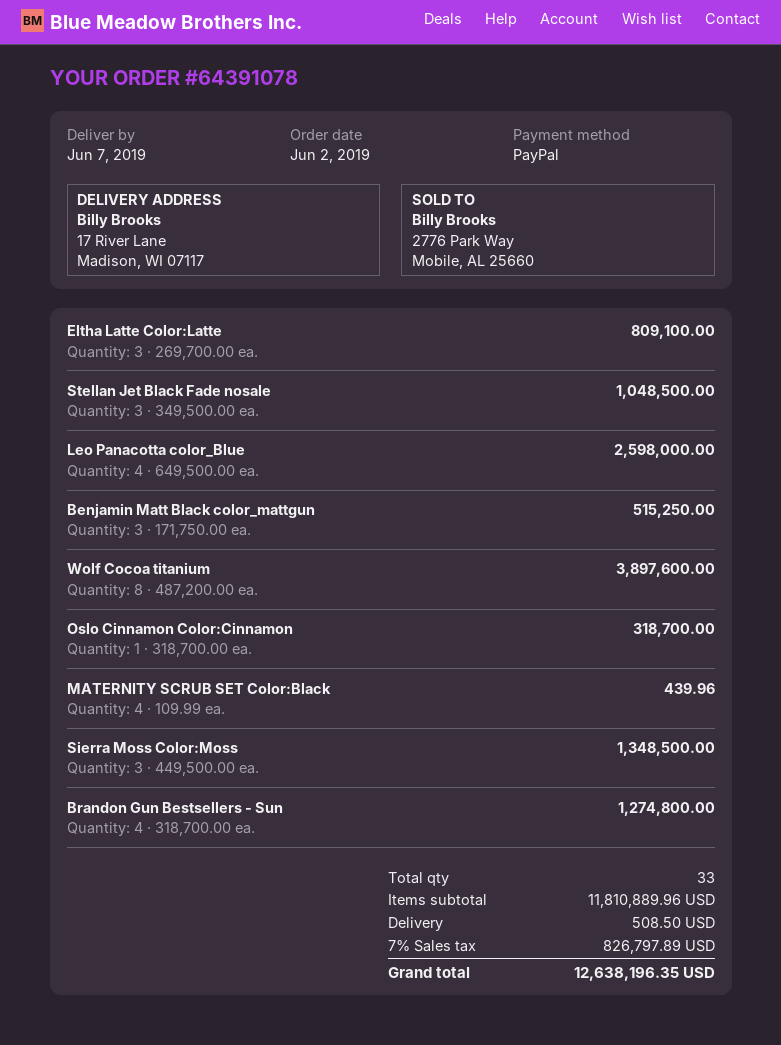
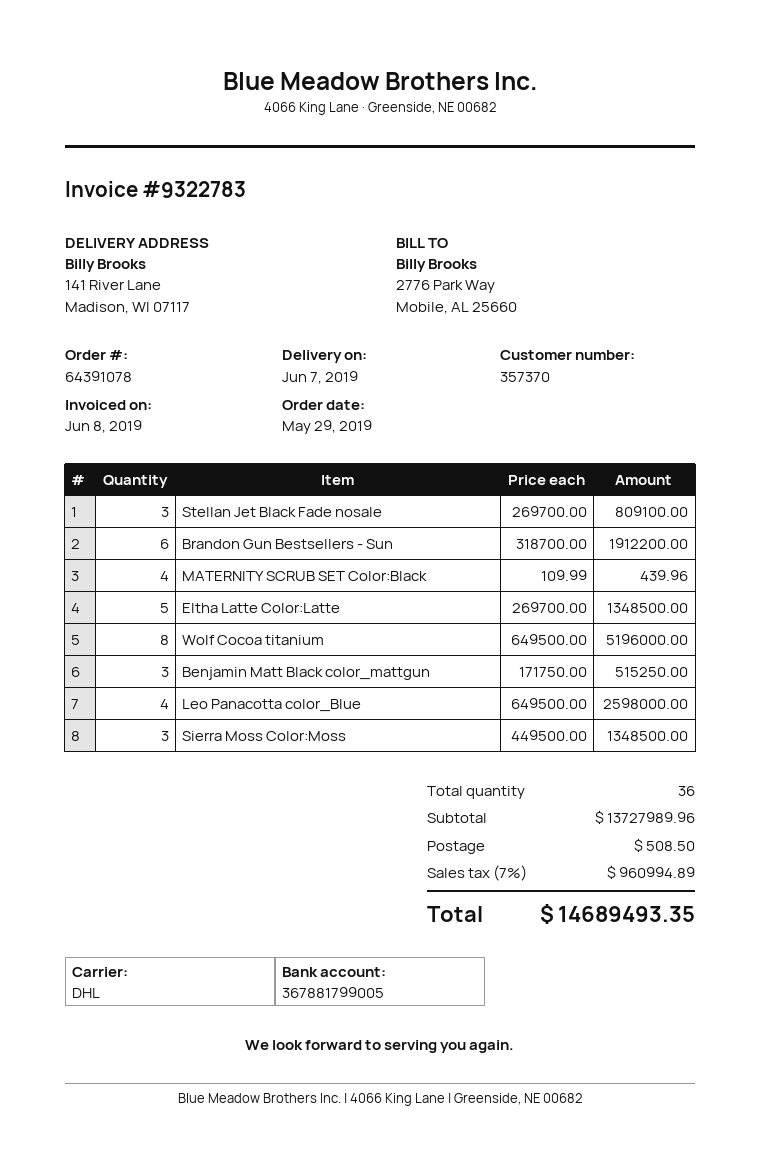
order date: 2019-06-02 -> 2019-05-29
ship to: 17 River Lane, Madison, WI 07117 -> 141 River Lane, Madison, WI 07117
Eltha Latte Color:Latte: 3 x 269700.00 = 809100.00 -> 5 x 269700.00 = 1348500.00
Stellan Jet Black Fade nosale: 3 x 349500.00 = 1048500.00 -> 3 x 269700.00 = 809100.00
Wolf Cocoa titanium: 8 x 487200.00 = 3897600.00 -> 8 x 649500.00 = 5196000.00
Oslo Cinnamon Color:Cinnamon: 1 x 318700.00 = 318700.00 -> none
Brandon Gun Bestsellers - Sun: 4 x 318700.00 = 1274800.00 -> 6 x 318700.00 = 1912200.00
total quantity: 33 -> 36
subtotal: 11810889.96 -> 13727989.96
tax: 7% = 826797.89 -> 7% = 960994.89
total: 12638196.35 -> 14689493.35

